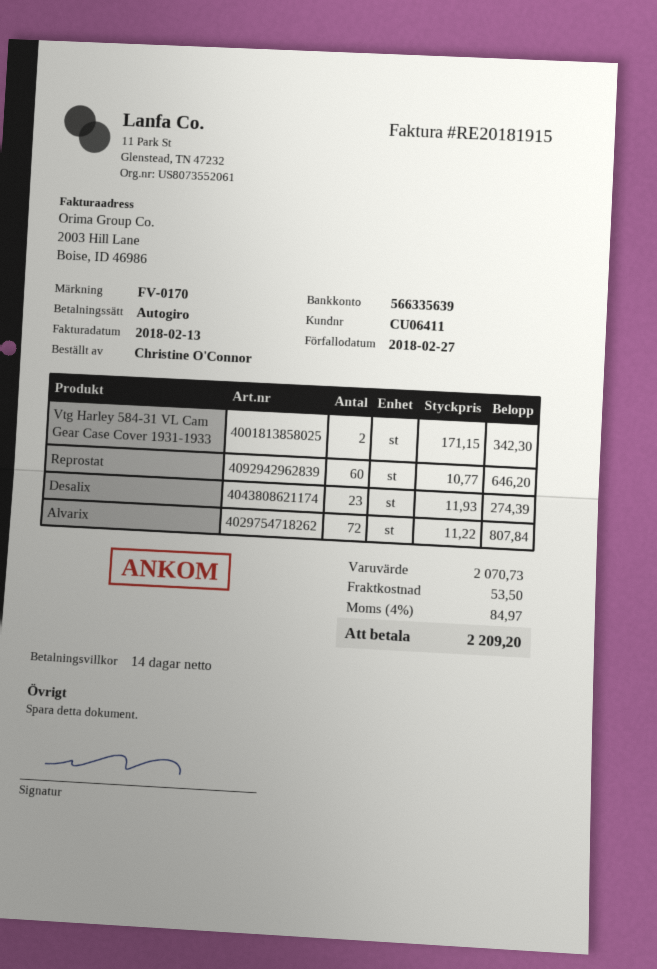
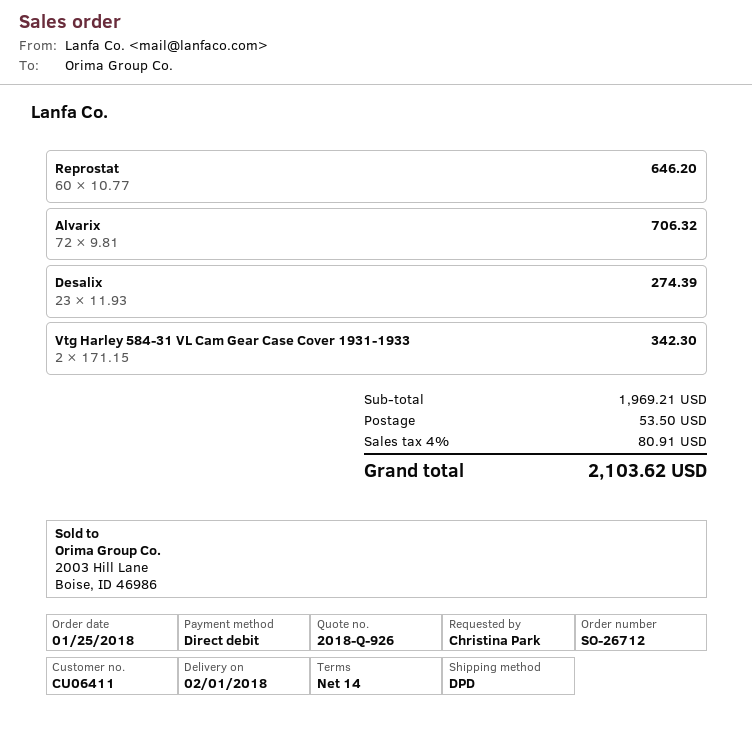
ordered by: Christine O'Connor -> Christina Park
Alvarix: 72 x 11.22 = 807.84 -> 72 x 9.81 = 706.32
subtotal: 2070.73 -> 1969.21
tax: 4% = 84.97 -> 4% = 80.91
total: 2209.20 -> 2103.62

